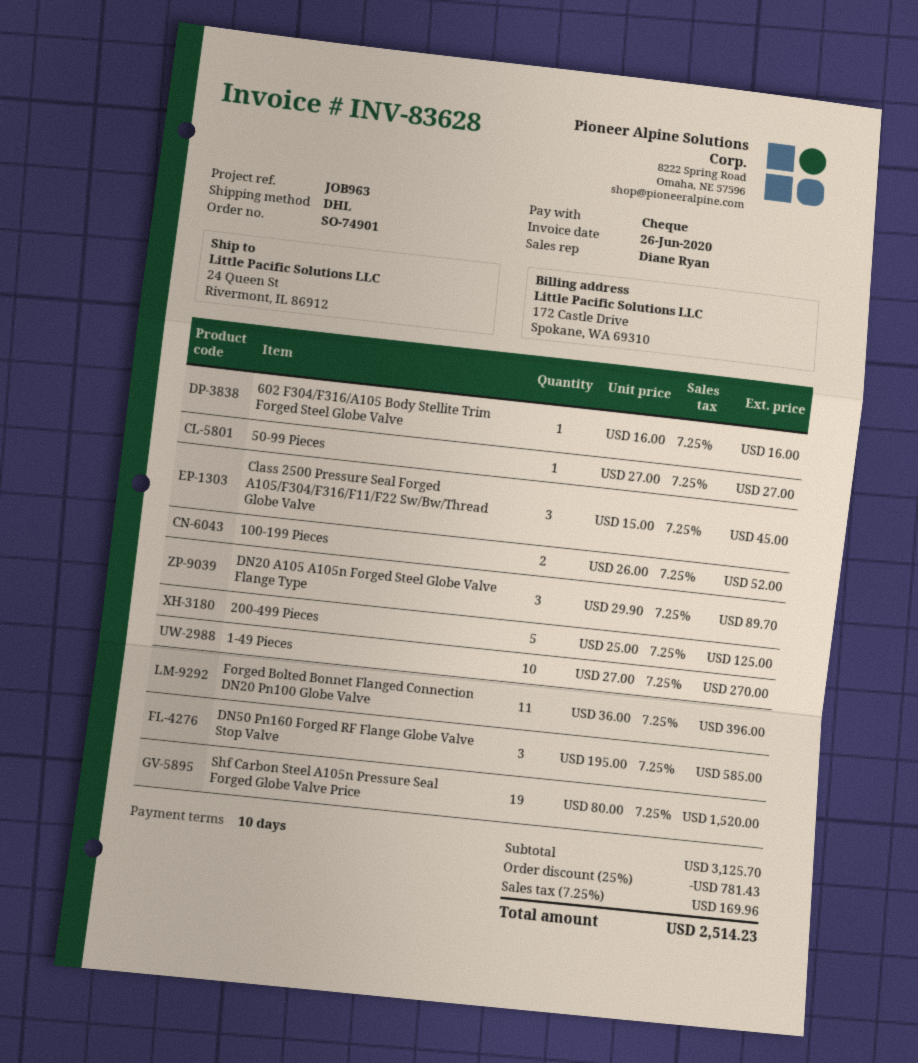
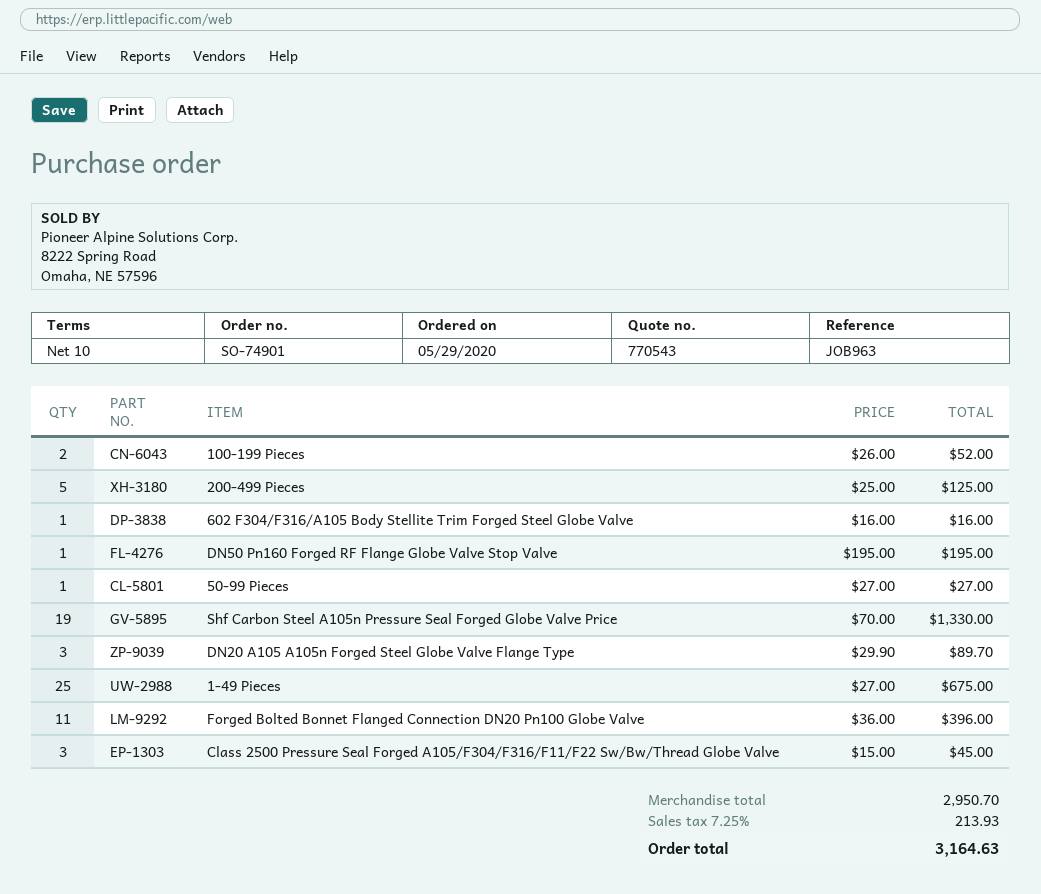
1-49 Pieces: 10 x 27.00 = 270.00 -> 25 x 27.00 = 675.00
DN50 Pn160 Forged RF Flange Globe Valve Stop Valve: 3 x 195.00 = 585.00 -> 1 x 195.00 = 195.00
Shf Carbon Steel A105n Pressure Seal Forged Globe Valve Price: 19 x 80.00 = 1520.00 -> 19 x 70.00 = 1330.00
subtotal: 3125.70 -> 2950.70
discount: 25% = 781.43 -> none
tax: 7.25% = 169.96 -> 7.25% = 213.93
total: 2514.23 -> 3164.63

